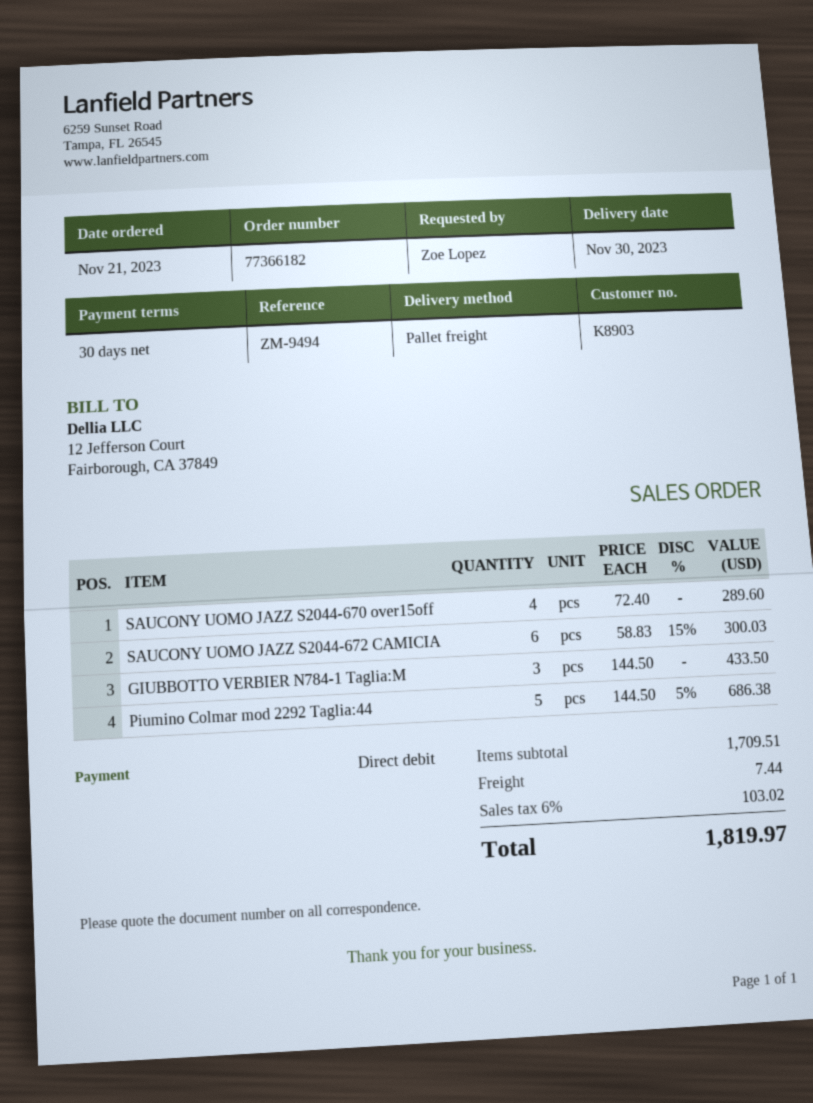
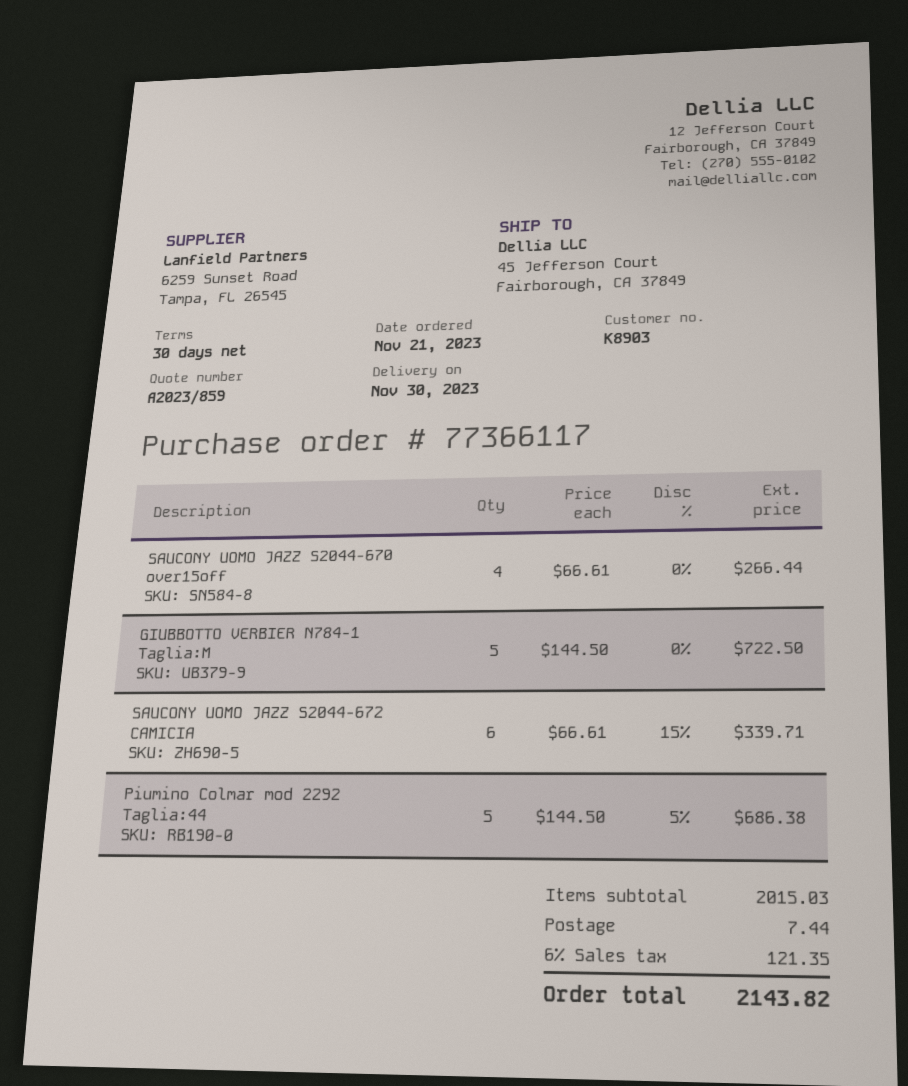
order number: 77366182 -> 77366117
SAUCONY UOMO JAZZ S2044-670 over15off: 4 x 72.40 = 289.60 -> 4 x 66.61 = 266.44
SAUCONY UOMO JAZZ S2044-672 CAMICIA: 6 x 58.83 - 15% = 300.03 -> 6 x 66.61 - 15% = 339.71
GIUBBOTTO VERBIER N784-1 Taglia:M: 3 x 144.50 = 433.50 -> 5 x 144.50 = 722.50
subtotal: 1709.51 -> 2015.03
tax: 6% = 103.02 -> 6% = 121.35
total: 1819.97 -> 2143.82

